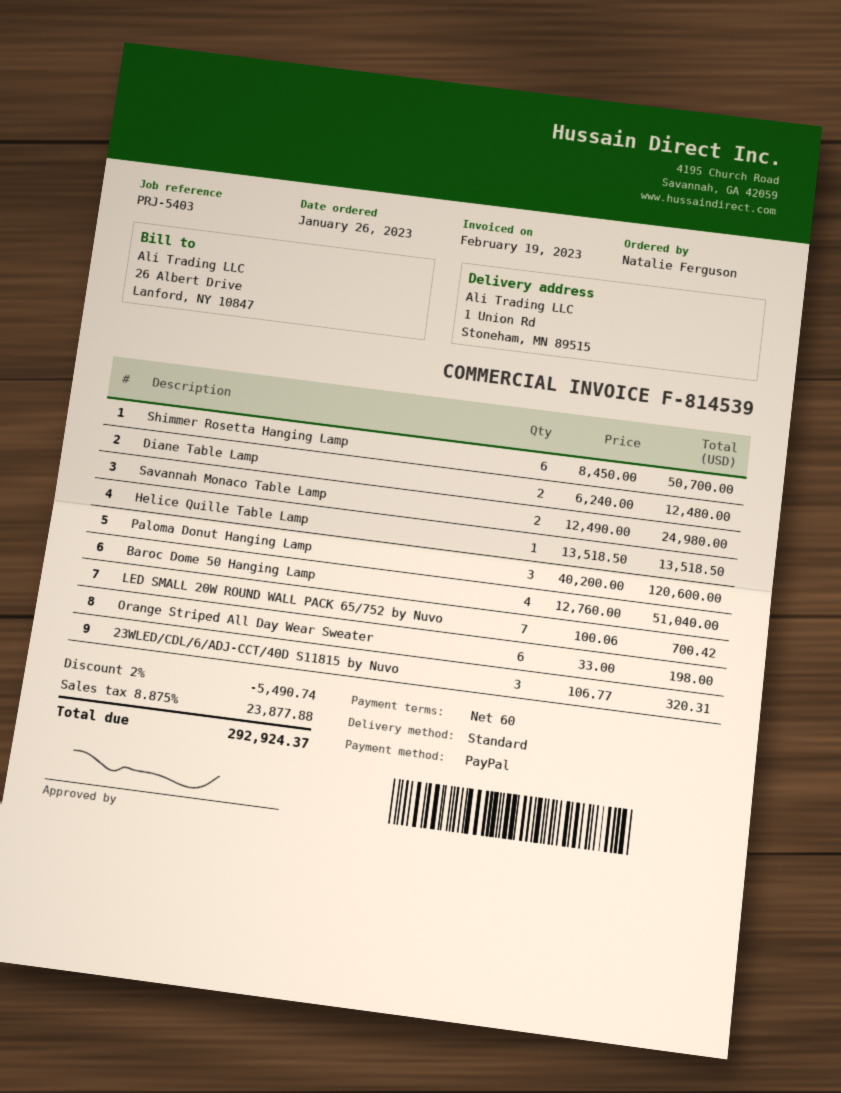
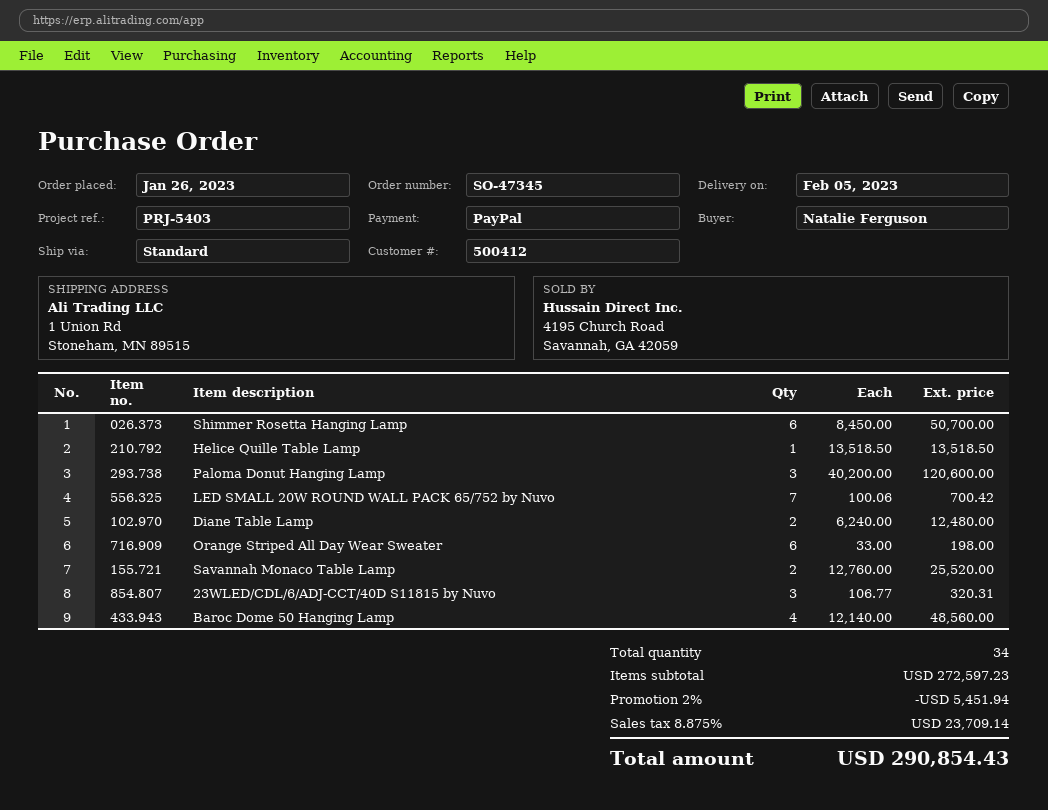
Savannah Monaco Table Lamp: 2 x 12490.00 = 24980.00 -> 2 x 12760.00 = 25520.00
Baroc Dome 50 Hanging Lamp: 4 x 12760.00 = 51040.00 -> 4 x 12140.00 = 48560.00
discount: 2% = 5490.74 -> 2% = 5451.94
tax: 8.875% = 23877.88 -> 8.875% = 23709.14
total: 292924.37 -> 290854.43

